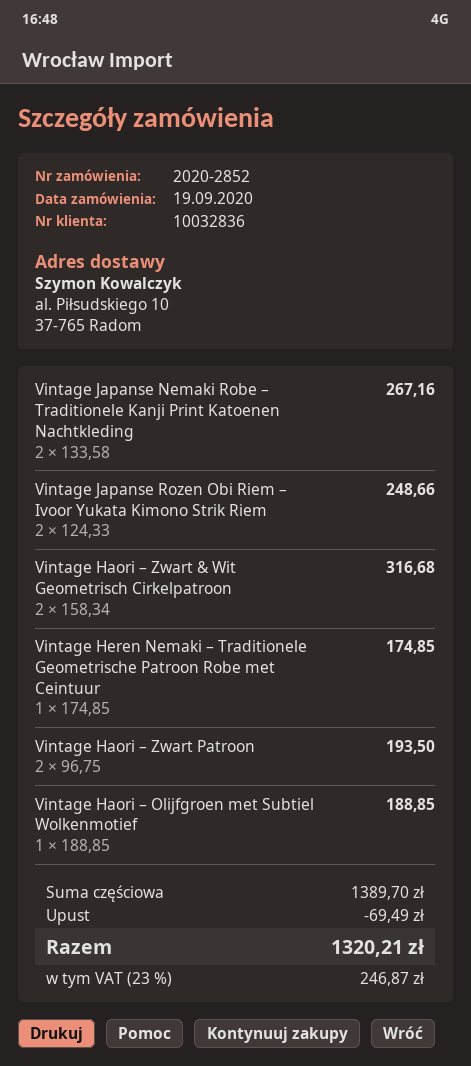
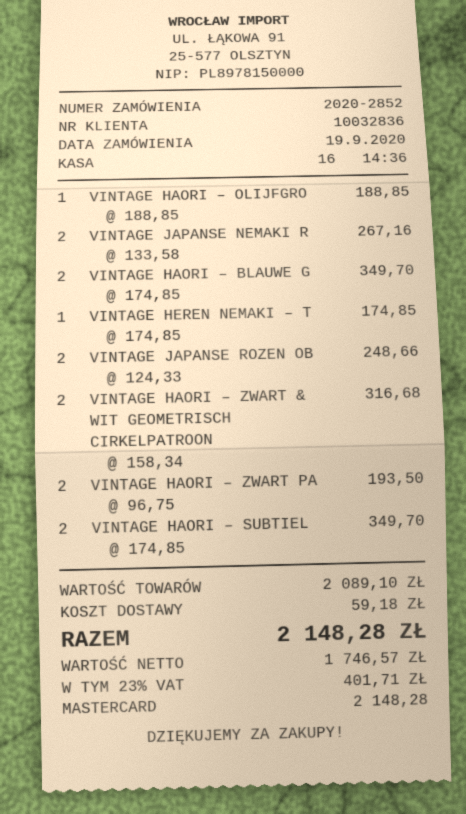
VINTAGE HAORI – BLAUWE G: none -> 2 x 174.85 = 349.70
VINTAGE HAORI – SUBTIEL: none -> 2 x 174.85 = 349.70
subtotal: 1389.70 -> 2089.10
discount: 69.49 -> none
shipping: none -> 59.18
tax: 23% = 246.87 -> 23% = 401.71
total: 1320.21 -> 2148.28

